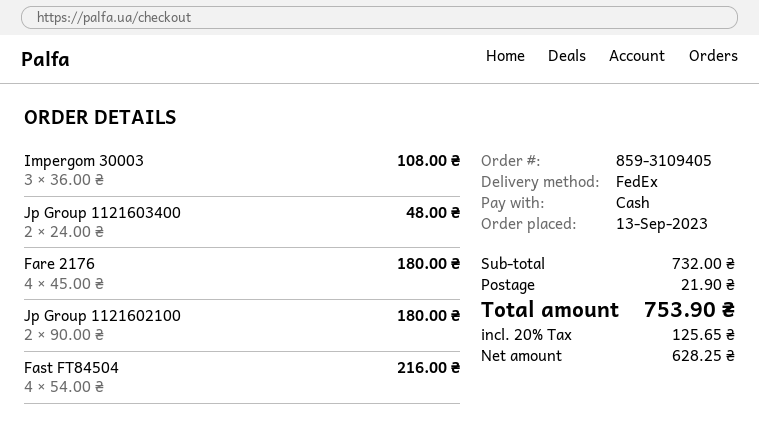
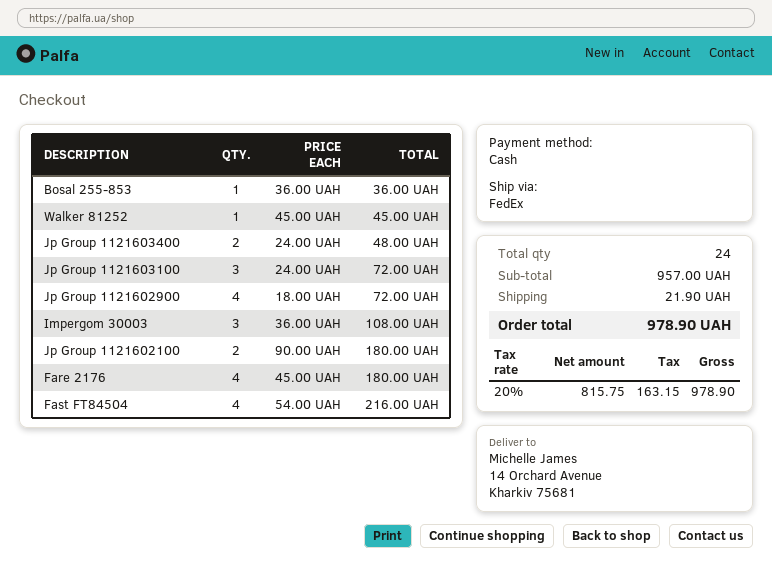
Bosal 255-853: none -> 1 x 36.00 = 36.00
Walker 81252: none -> 1 x 45.00 = 45.00
Jp Group 1121603100: none -> 3 x 24.00 = 72.00
Jp Group 1121602900: none -> 4 x 18.00 = 72.00
subtotal: 732.00 -> 957.00
net: 628.25 -> 815.75
tax: 20% = 125.65 -> 20% = 163.15
total: 753.90 -> 978.90

